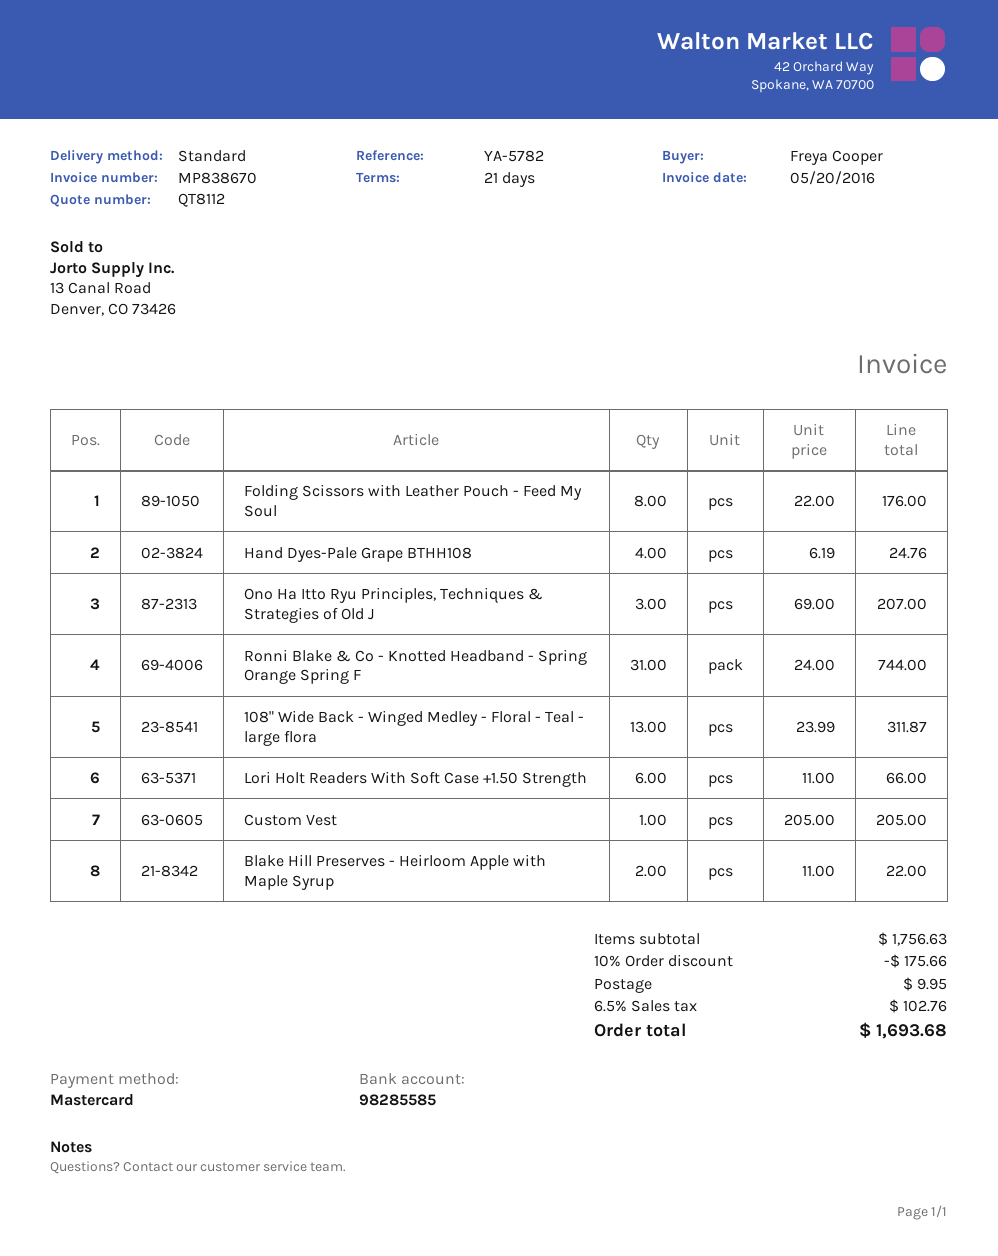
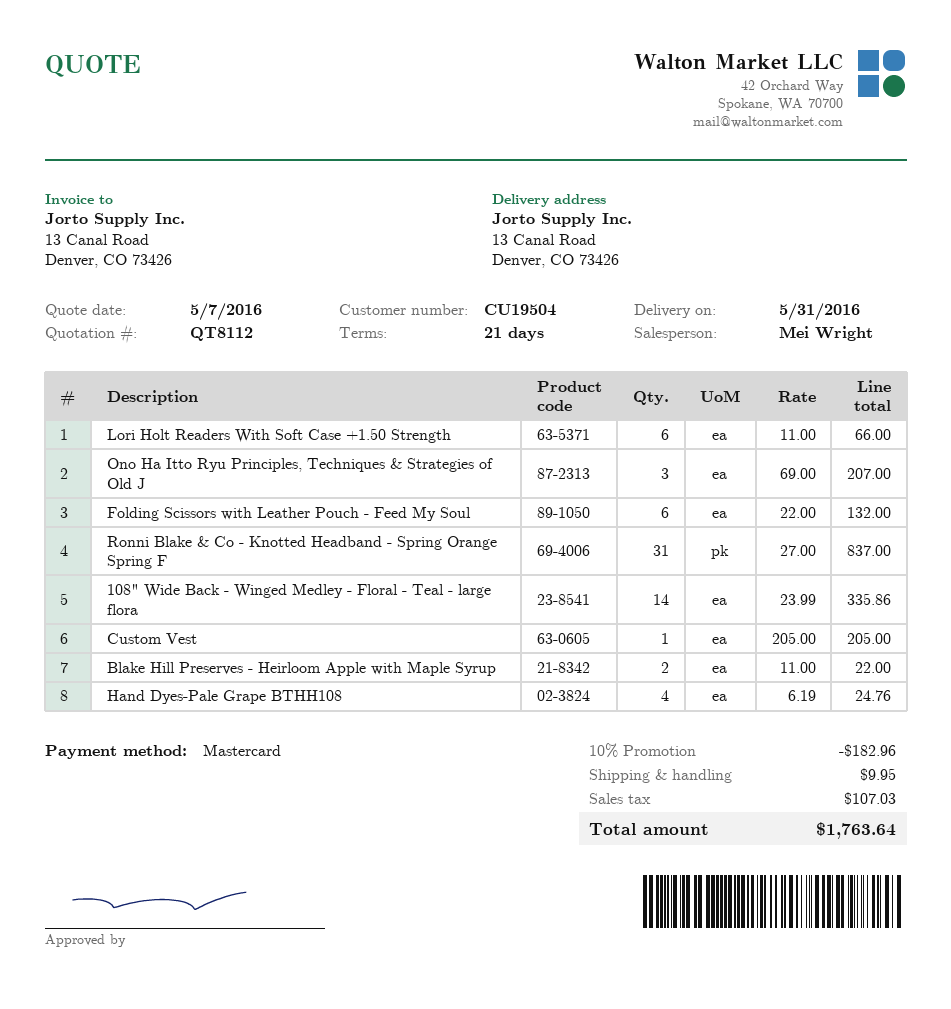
Folding Scissors with Leather Pouch - Feed My Soul: 8 x 22.00 = 176.00 -> 6 x 22.00 = 132.00
Ronni Blake & Co - Knotted Headband - Spring Orange Spring F: 31 x 24.00 = 744.00 -> 31 x 27.00 = 837.00
108" Wide Back - Winged Medley - Floral - Teal - large flora: 13 x 23.99 = 311.87 -> 14 x 23.99 = 335.86
discount: 10% = 175.66 -> 10% = 182.96
tax: 102.76 -> 107.03
total: 1693.68 -> 1763.64

